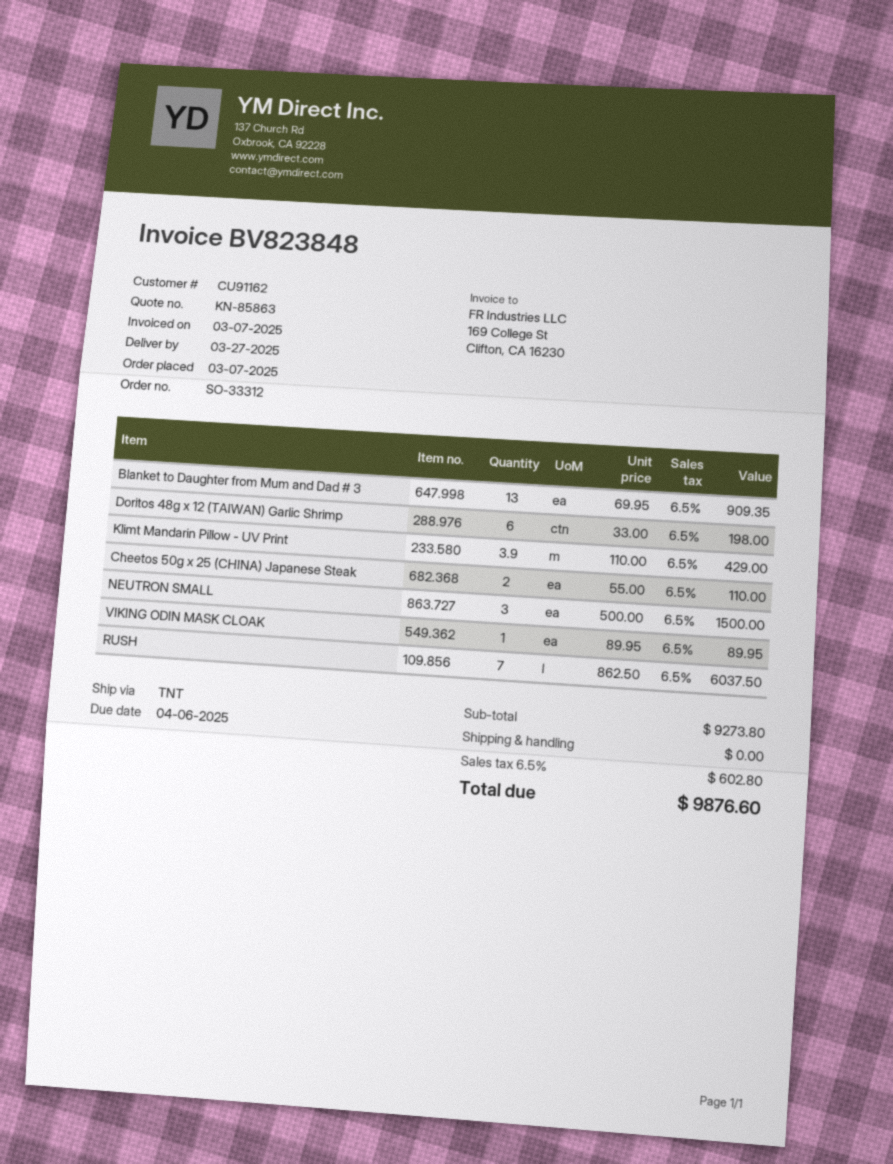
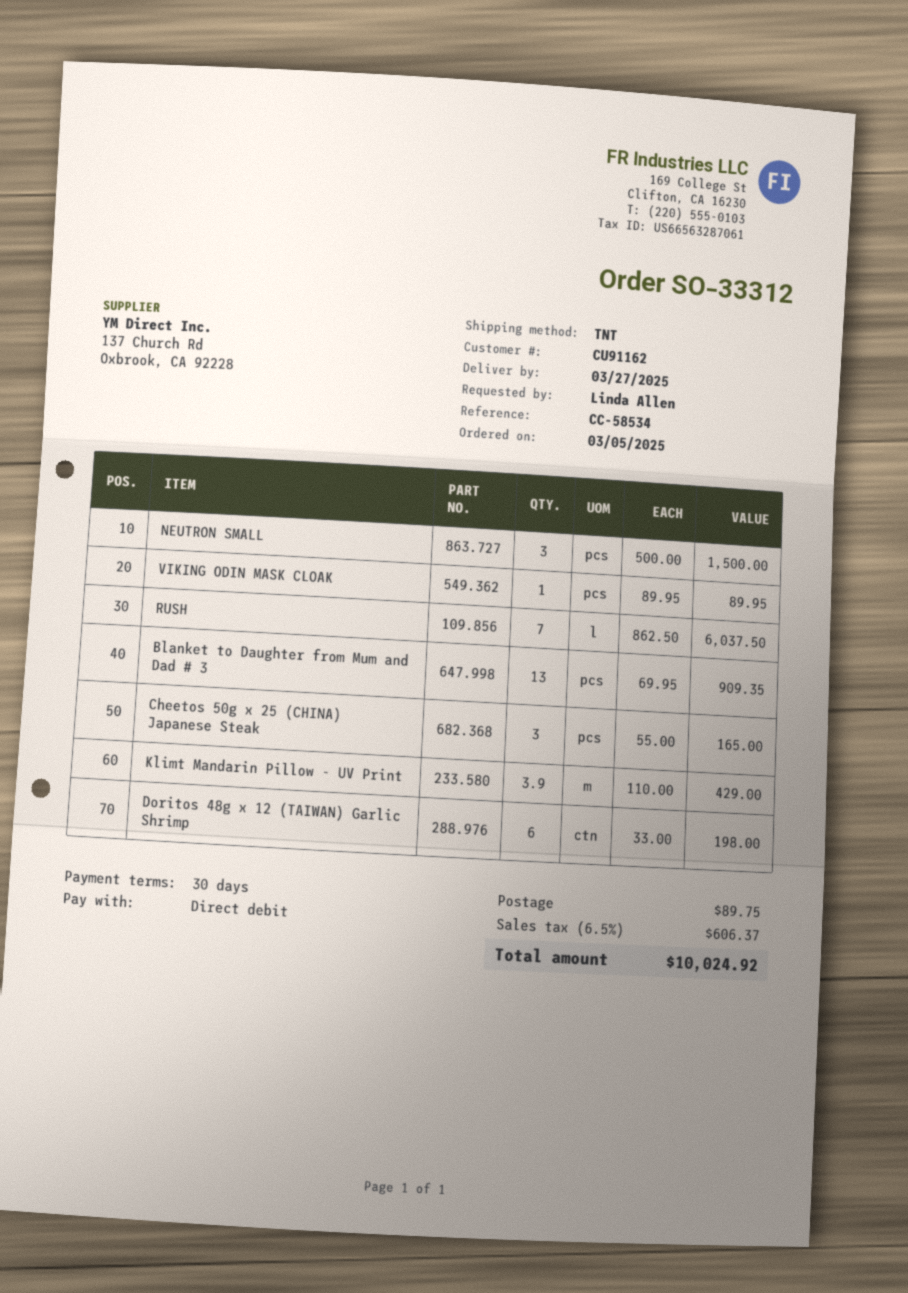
order date: 2025-03-07 -> 2025-03-05
Cheetos 50g x 25 (CHINA) Japanese Steak: 2 x 55.00 = 110.00 -> 3 x 55.00 = 165.00
shipping: 0.00 -> 89.75
tax: 6.5% = 602.80 -> 6.5% = 606.37
total: 9876.60 -> 10024.92

